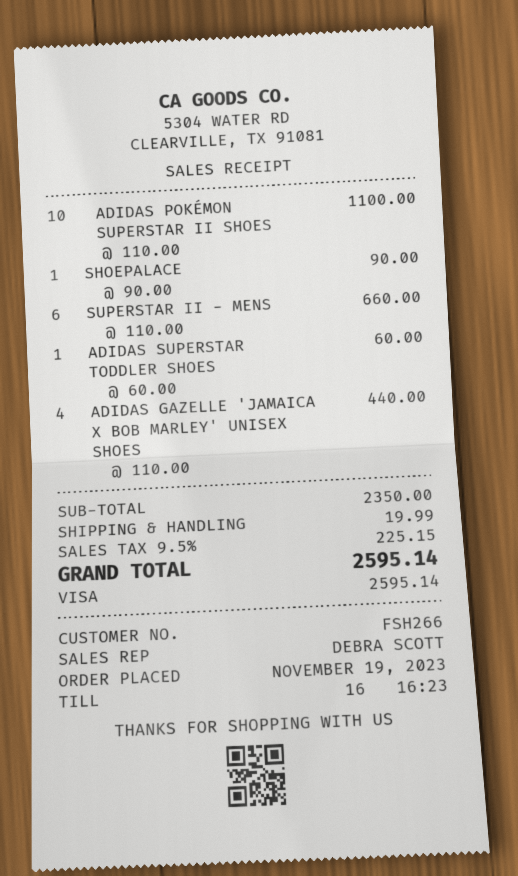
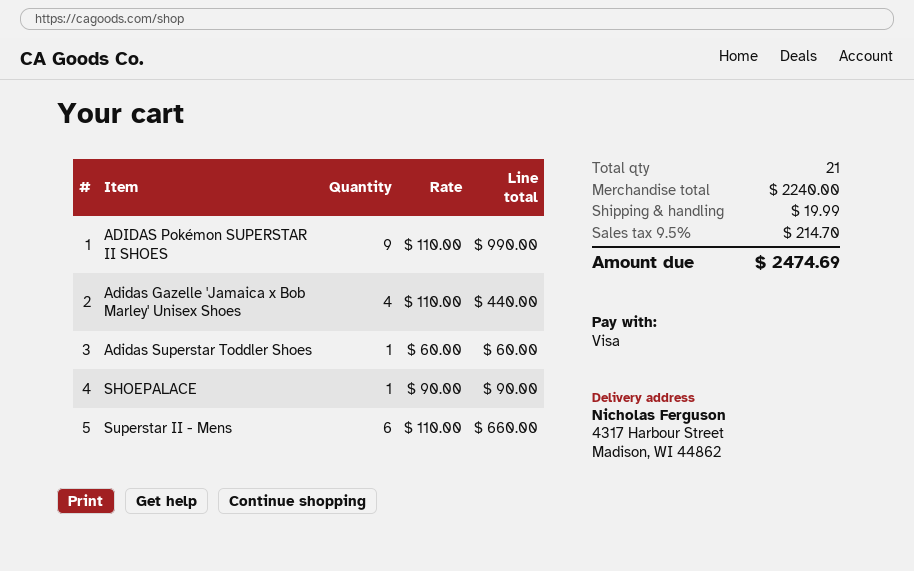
ADIDAS POKÉMON SUPERSTAR II SHOES: 10 x 110.00 = 1100.00 -> 9 x 110.00 = 990.00
subtotal: 2350.00 -> 2240.00
tax: 9.5% = 225.15 -> 9.5% = 214.70
total: 2595.14 -> 2474.69

